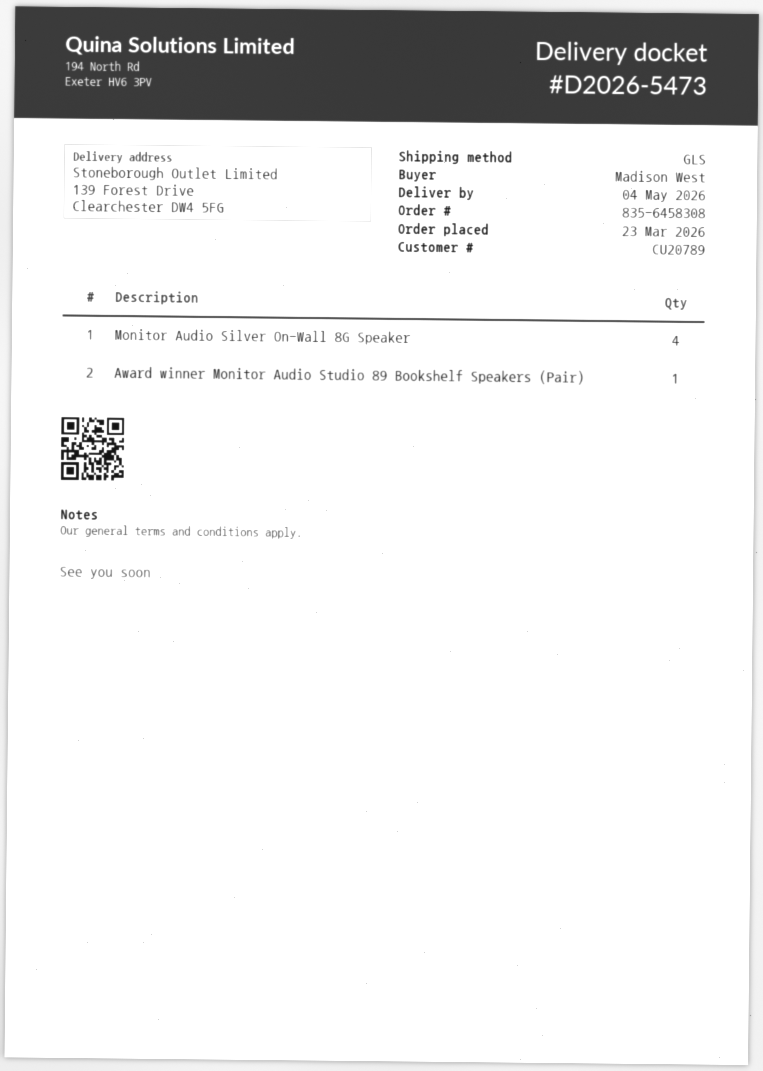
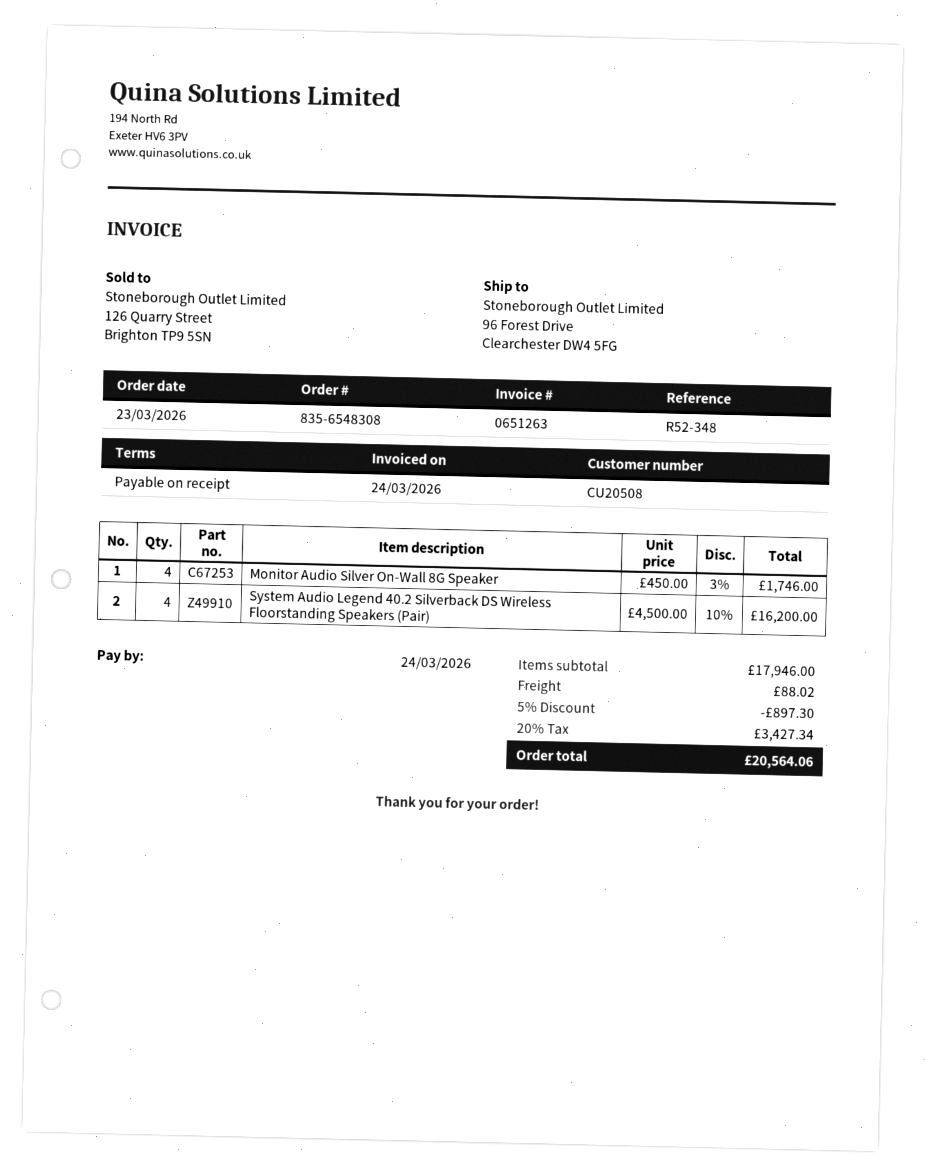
order number: 835-6458308 -> 835-6548308
customer number: CU20789 -> CU20508
ship to: 139 Forest Drive, Clearchester DW4 5FG -> 96 Forest Drive, Clearchester DW4 5FG
Award winner Monitor Audio Studio 89 Bookshelf Speakers (Pair): 1 -> none
System Audio Legend 40.2 Silverback DS Wireless Floorstanding Speakers (Pair): none -> 4

